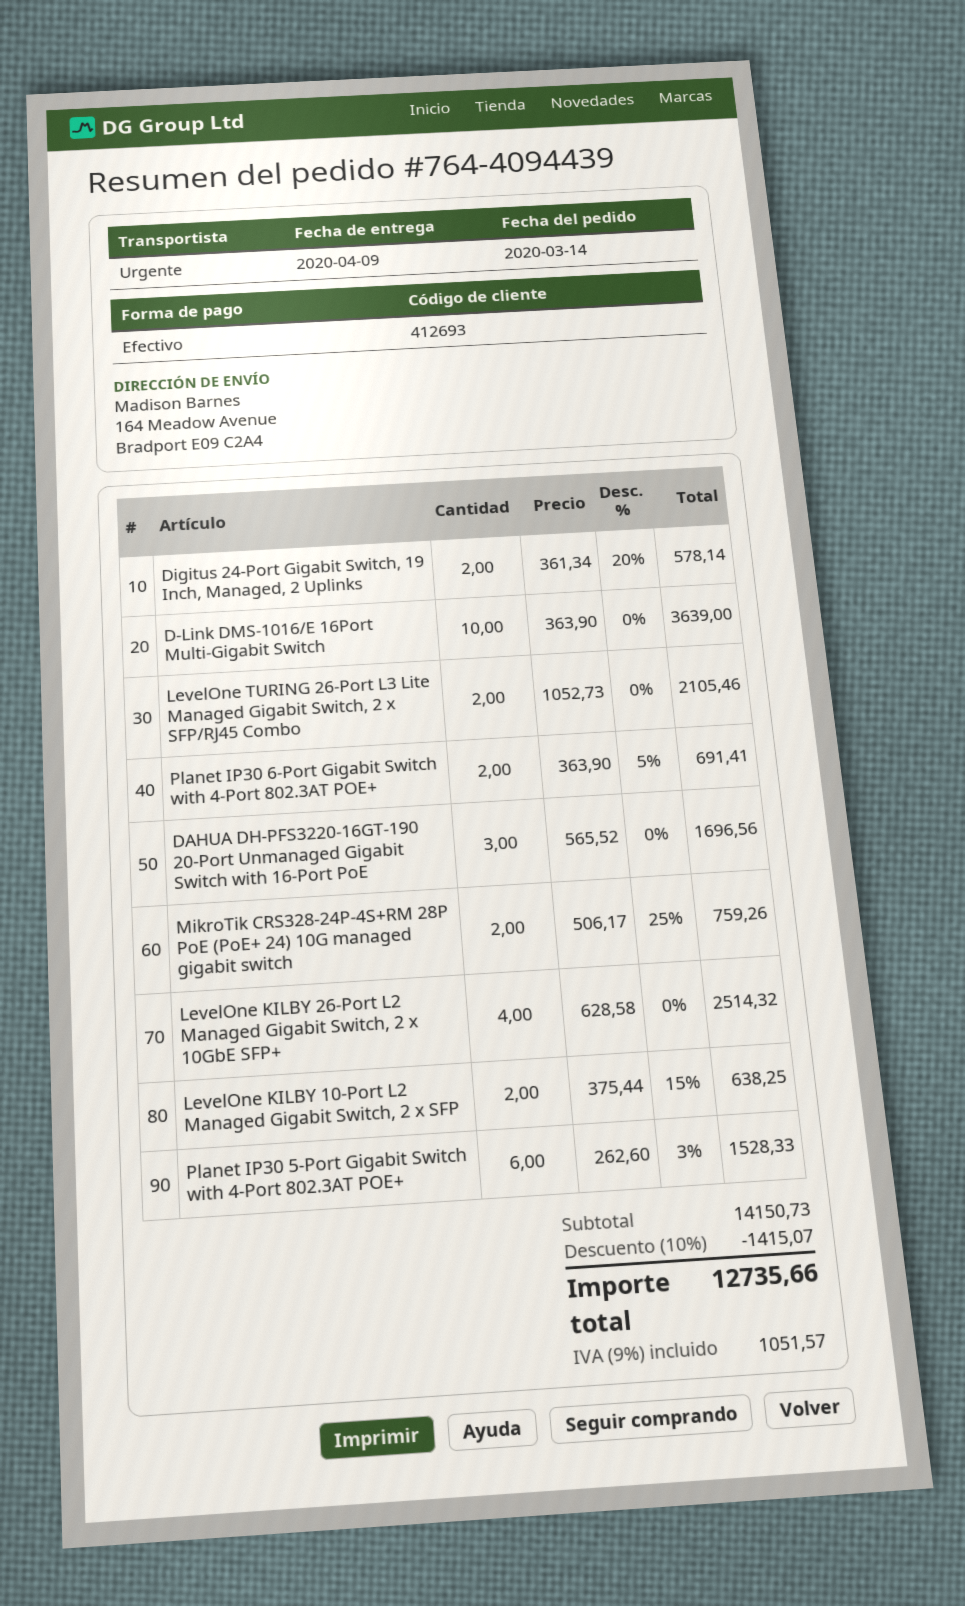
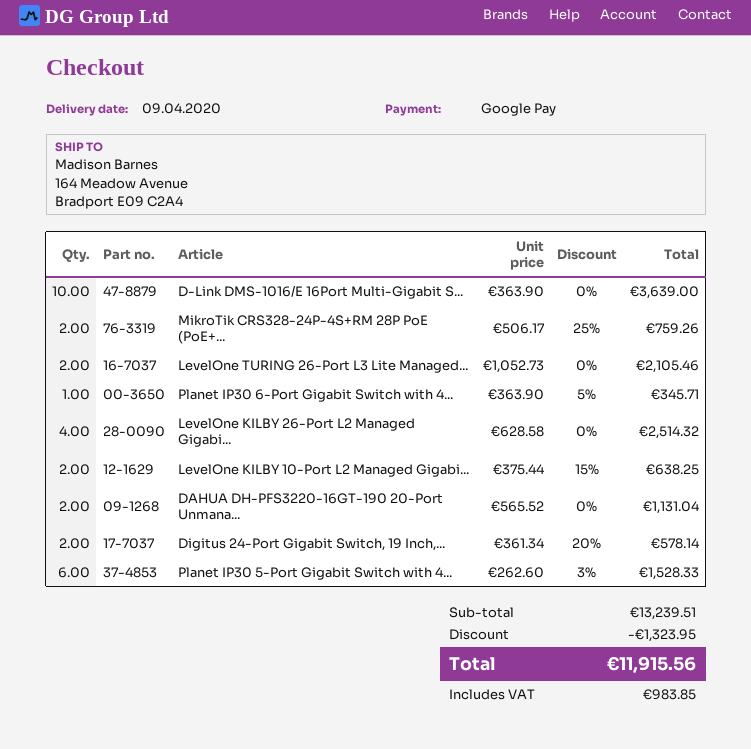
payment method: cash -> Google Pay
Planet IP30 6-Port Gigabit Switch with 4-Port 802.3AT POE+: 2 x 363.90 - 5% = 691.41 -> 1 x 363.90 - 5% = 345.71
DAHUA DH-PFS3220-16GT-190 20-Port Unmanaged Gigabit Switch with 16-Port PoE: 3 x 565.52 = 1696.56 -> 2 x 565.52 = 1131.04
subtotal: 14150.73 -> 13239.51
discount: 1415.07 -> 1323.95
tax: 1051.57 -> 983.85
total: 12735.66 -> 11915.56

